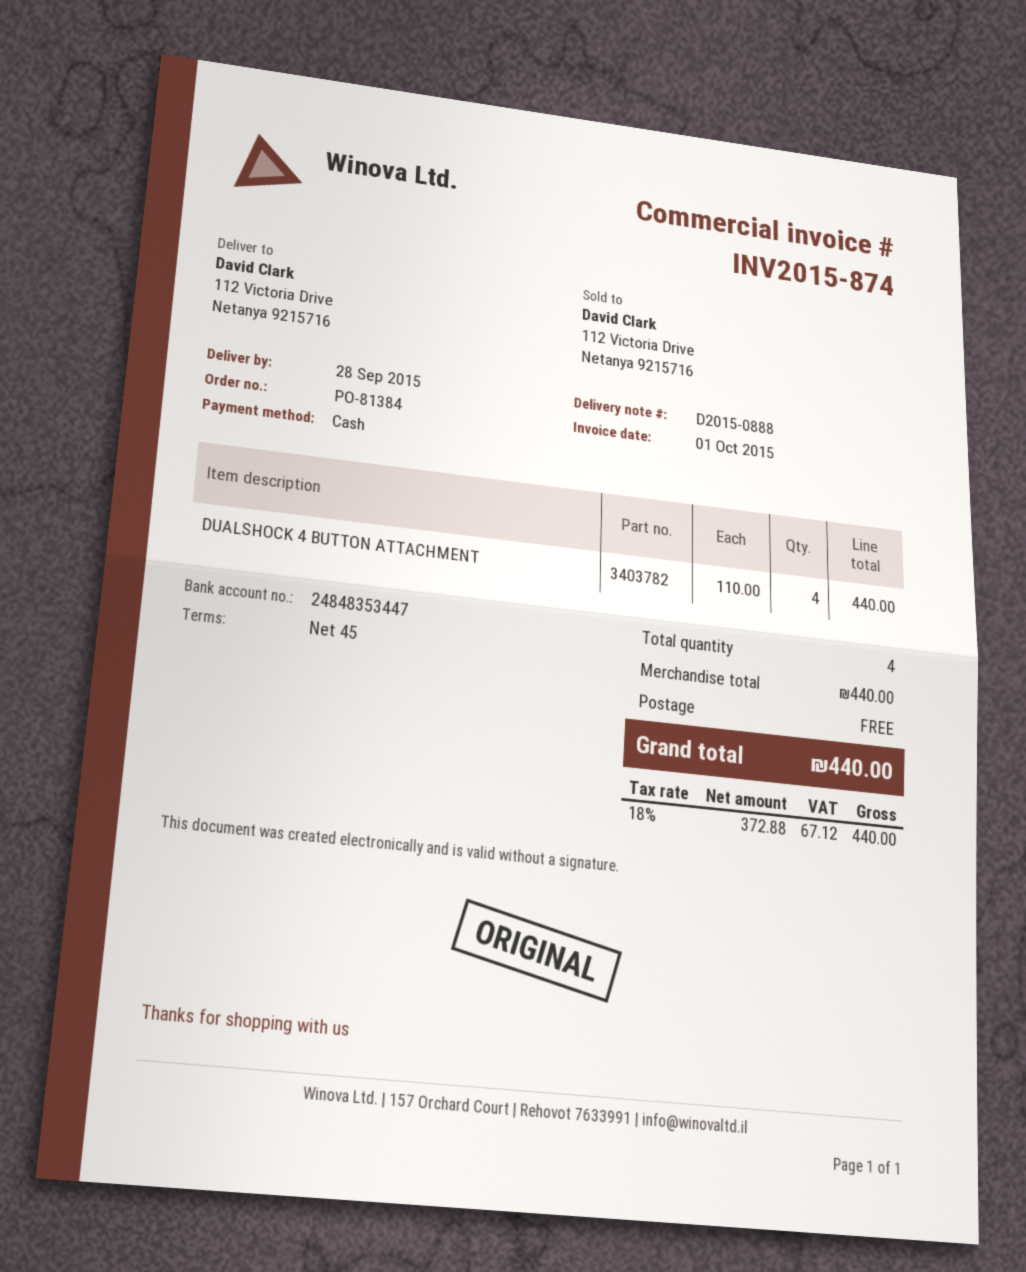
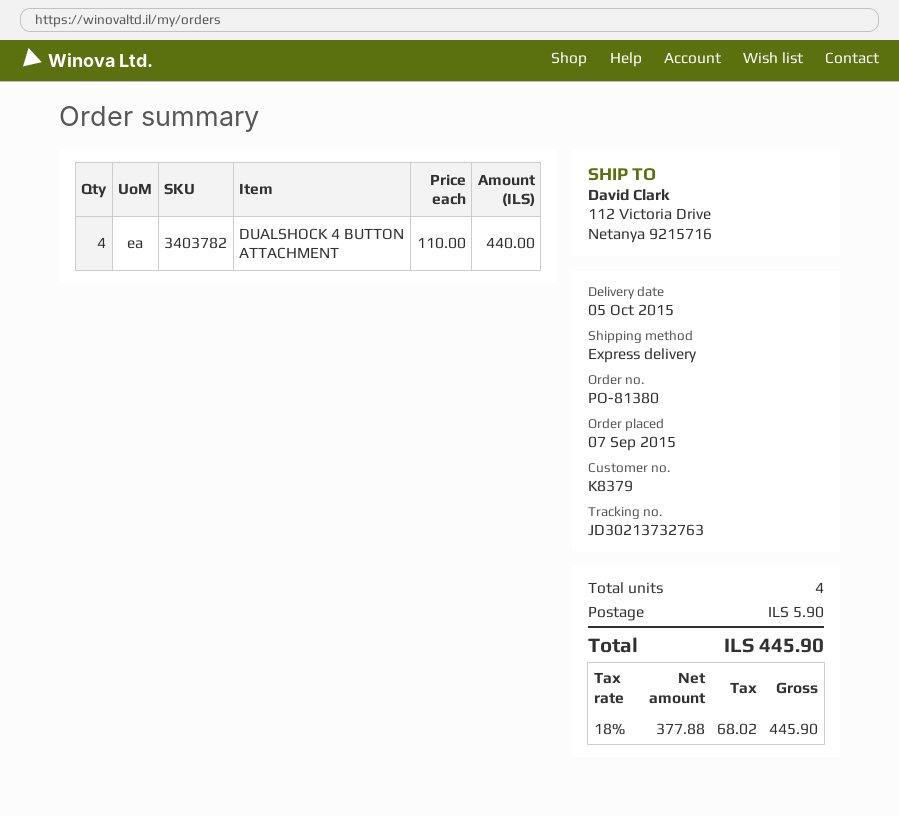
order number: PO-81384 -> PO-81380
delivery date: 2015-09-28 -> 2015-10-05
shipping: 0.00 -> 5.90
net: 372.88 -> 377.88
tax: 18% = 67.12 -> 18% = 68.02
total: 440.00 -> 445.90

